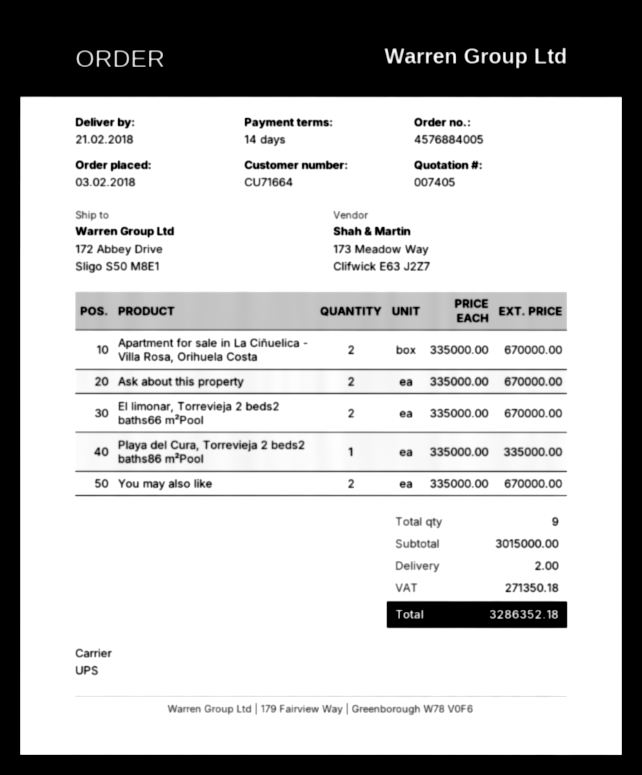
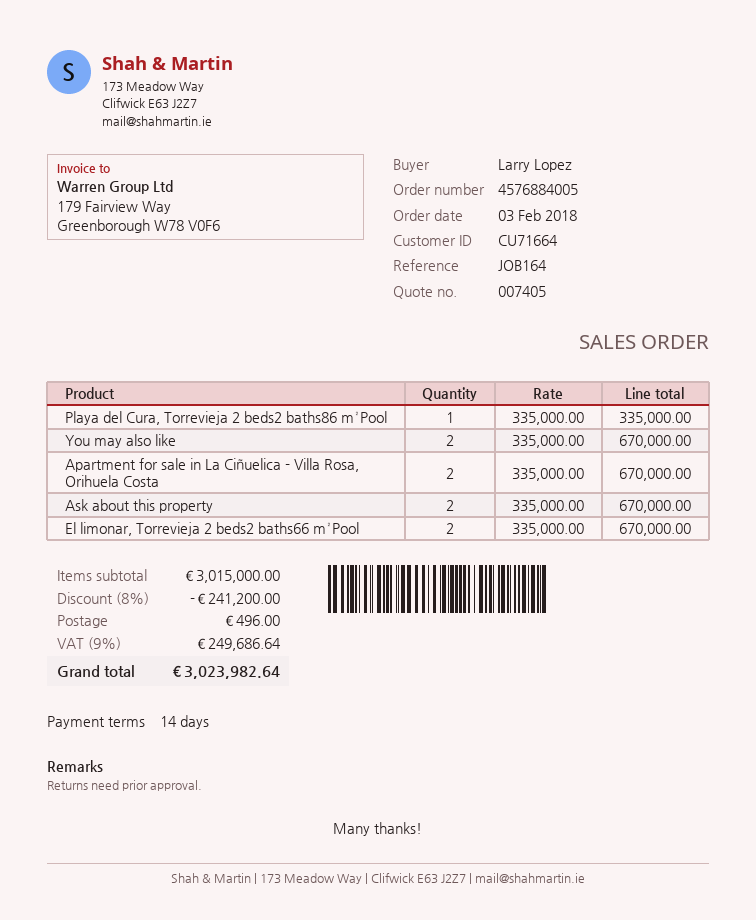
discount: none -> 8% = 241200.00
shipping: 2.00 -> 496.00
tax: 271350.18 -> 249686.64
total: 3286352.18 -> 3023982.64

